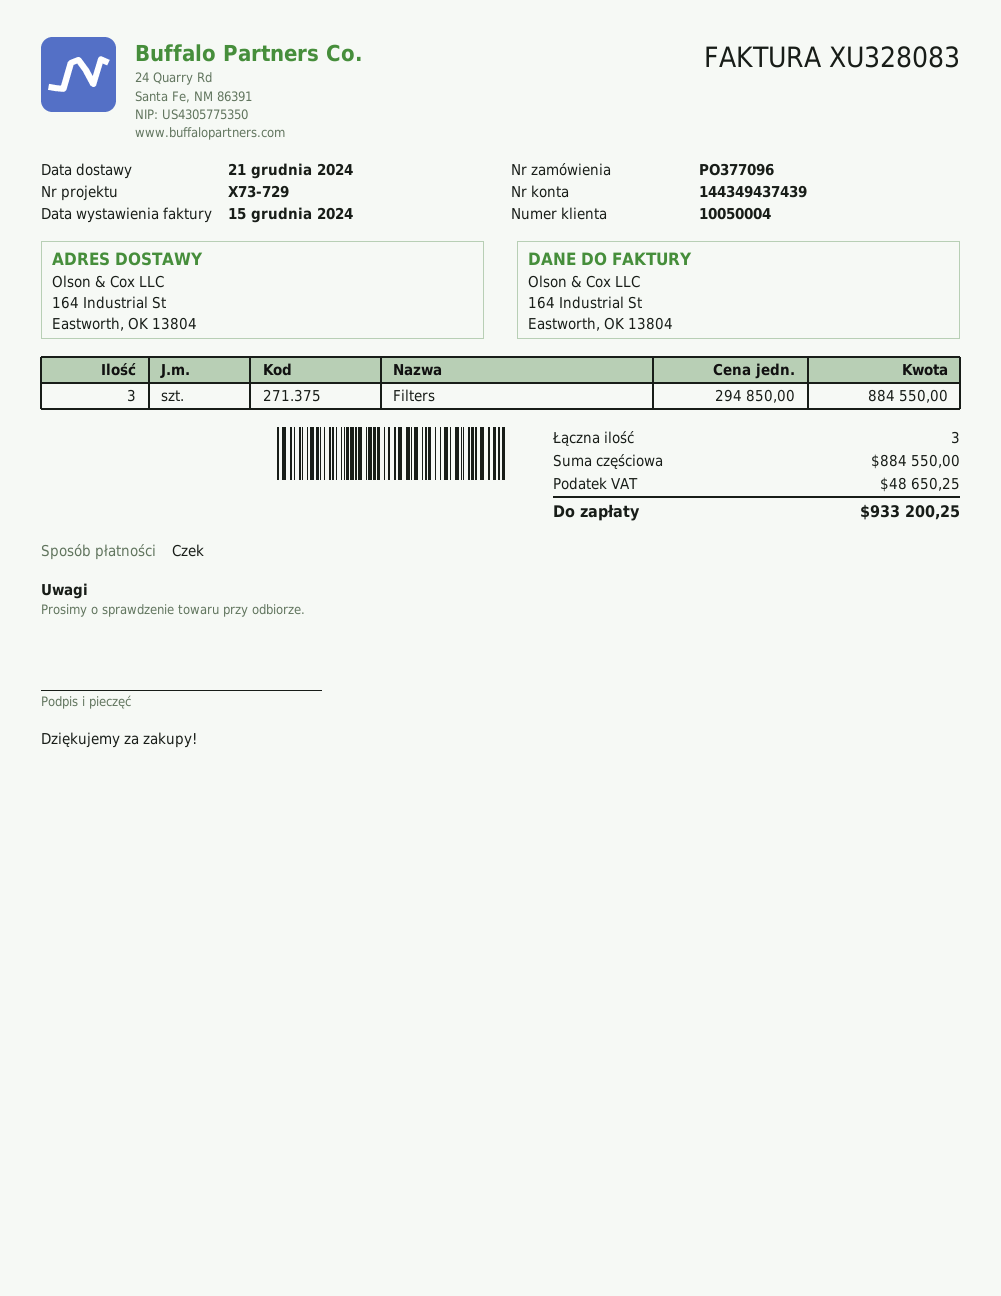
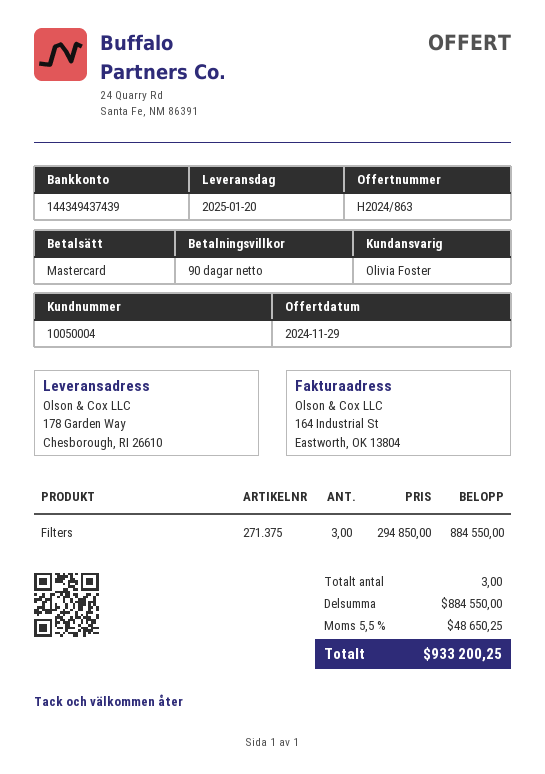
delivery date: 2024-12-21 -> 2025-01-20
payment method: cheque -> Mastercard
ship to: 164 Industrial St, Eastworth, OK 13804 -> 178 Garden Way, Chesborough, RI 26610

